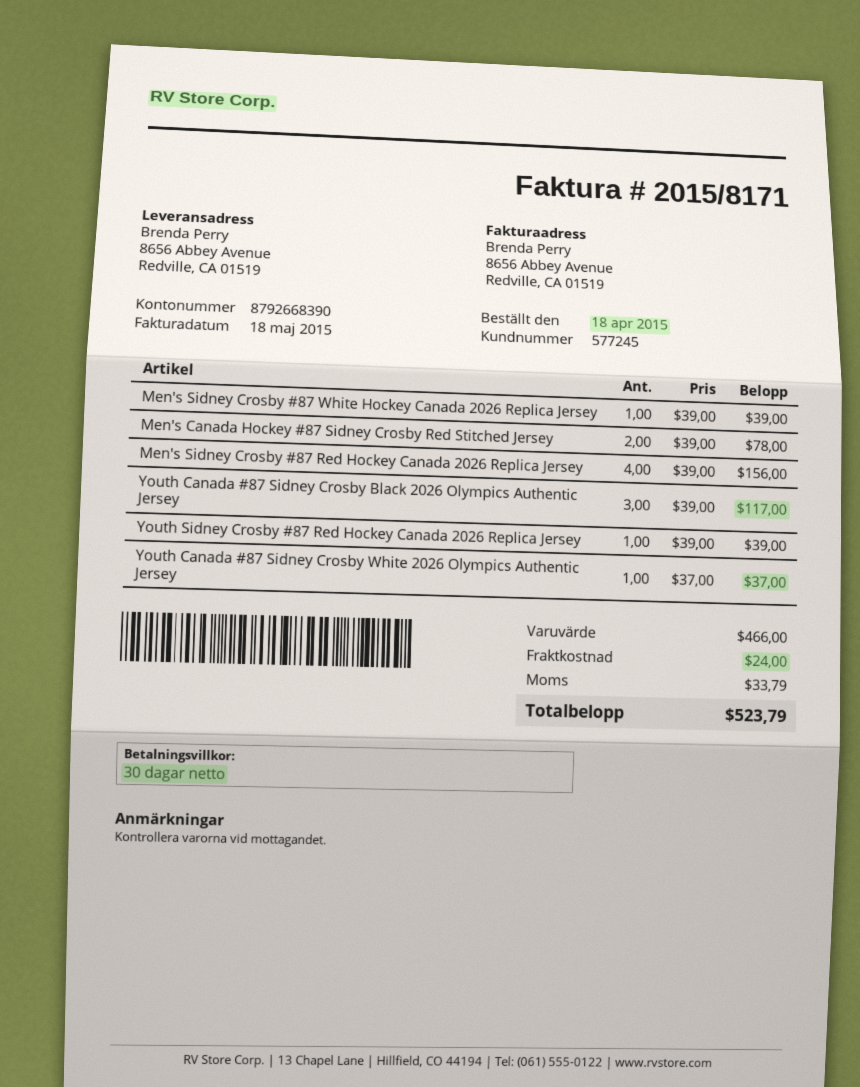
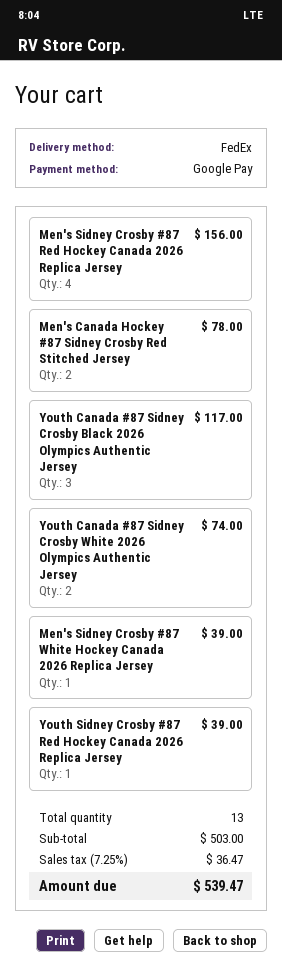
Youth Canada #87 Sidney Crosby White 2026 Olympics Authentic Jersey: 1 for 37.00 -> 2 for 74.00
subtotal: 466.00 -> 503.00
shipping: 24.00 -> none
tax: 33.79 -> 36.47
total: 523.79 -> 539.47

